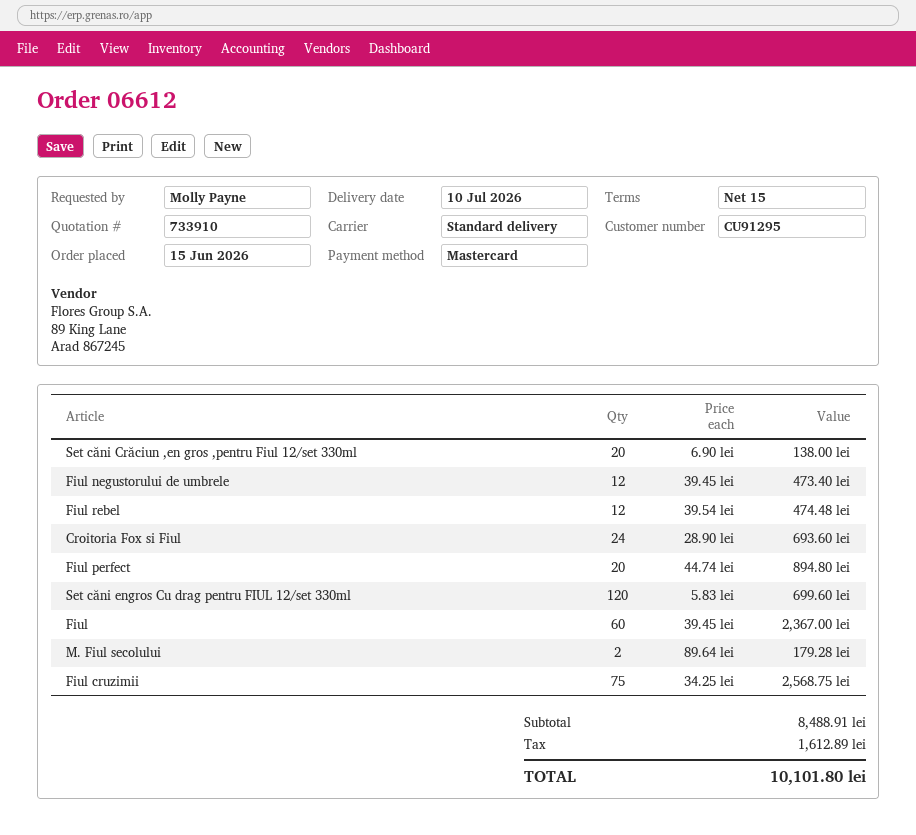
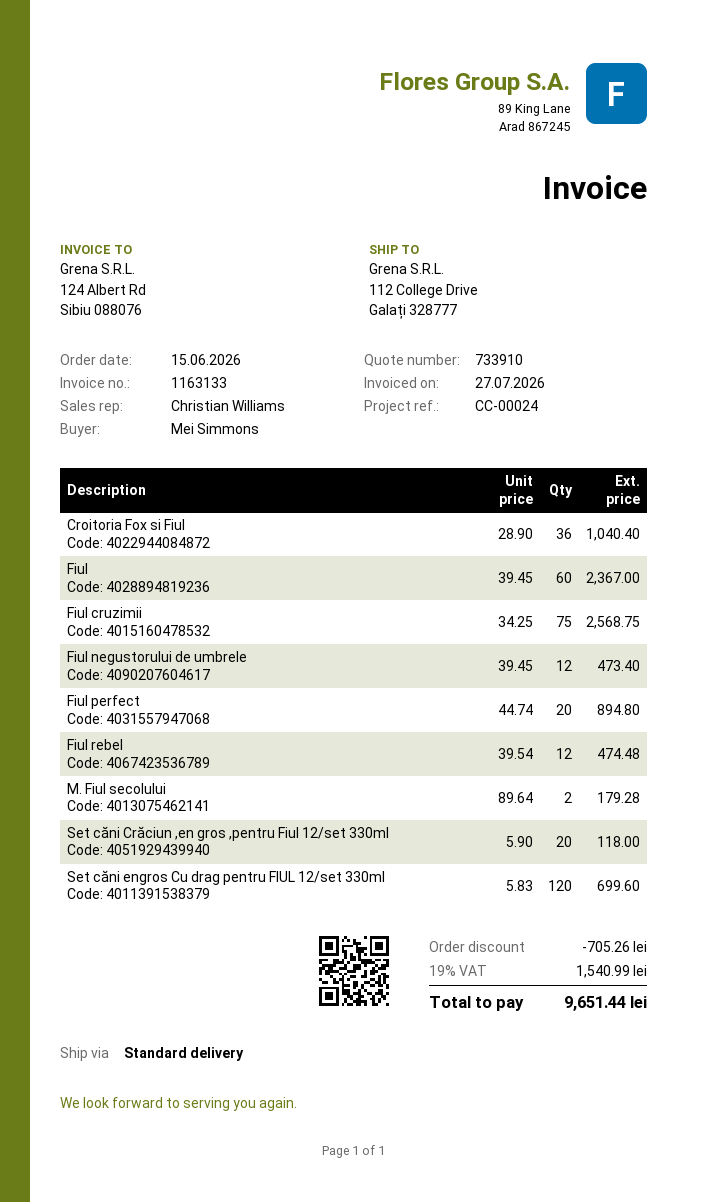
ordered by: Molly Payne -> Mei Simmons
Set căni Crăciun ,en gros ,pentru Fiul 12/set 330ml: 20 x 6.90 = 138.00 -> 20 x 5.90 = 118.00
Croitoria Fox si Fiul: 24 x 28.90 = 693.60 -> 36 x 28.90 = 1040.40
discount: none -> 705.26
tax: 1612.89 -> 1540.99
total: 10101.80 -> 9651.44

